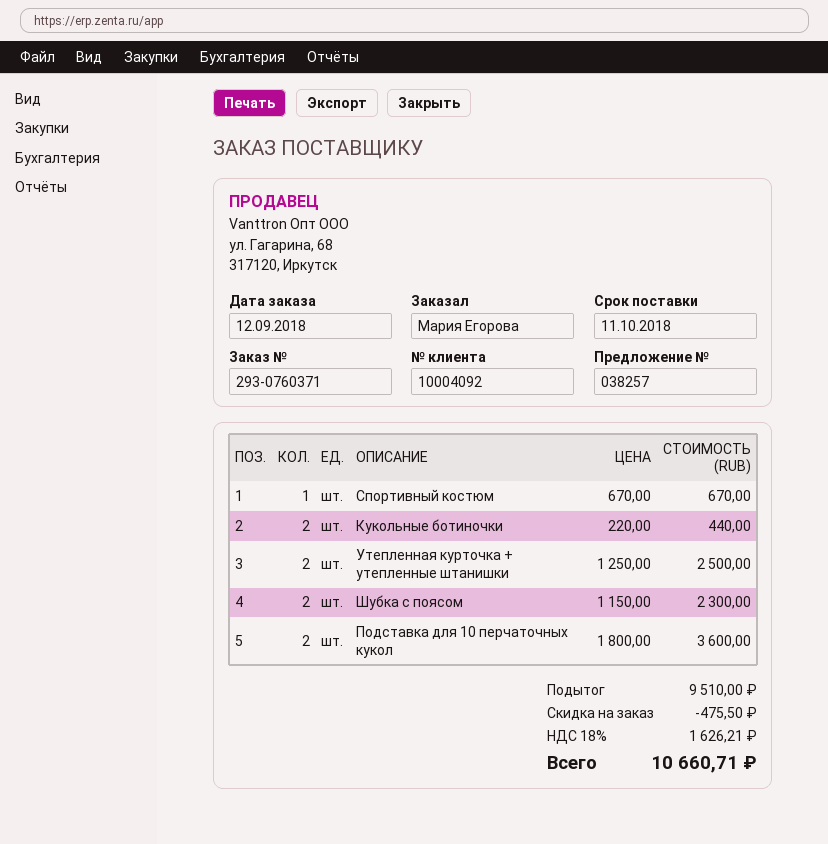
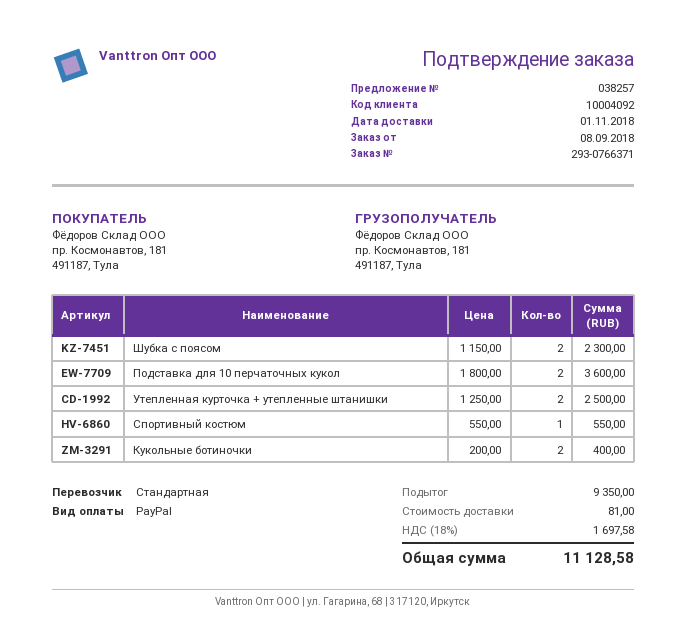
order number: 293-0760371 -> 293-0766371
order date: 2018-09-12 -> 2018-09-08
delivery date: 2018-10-11 -> 2018-11-01
Спортивный костюм: 1 x 670.00 = 670.00 -> 1 x 550.00 = 550.00
Кукольные ботиночки: 2 x 220.00 = 440.00 -> 2 x 200.00 = 400.00
subtotal: 9510.00 -> 9350.00
discount: 475.50 -> none
shipping: none -> 81.00
tax: 18% = 1626.21 -> 18% = 1697.58
total: 10660.71 -> 11128.58

